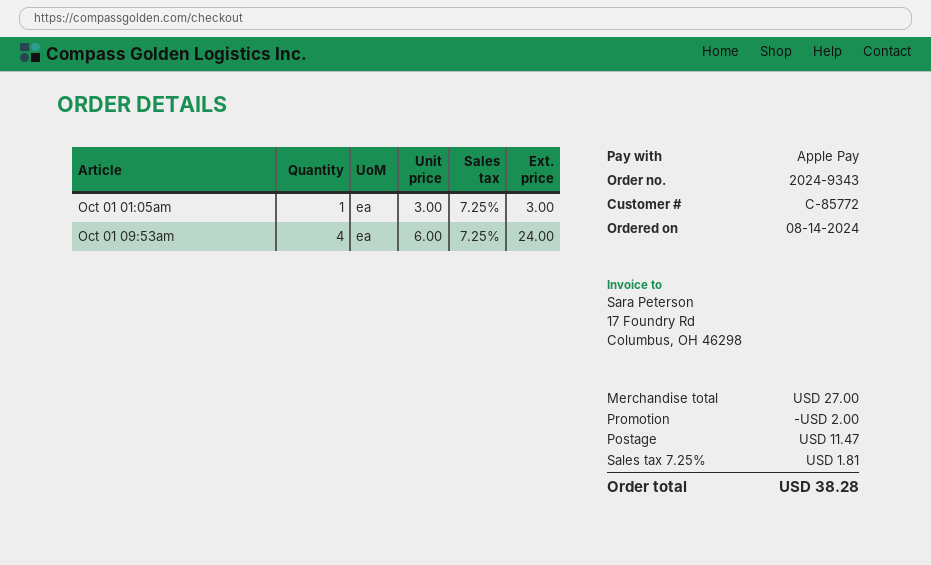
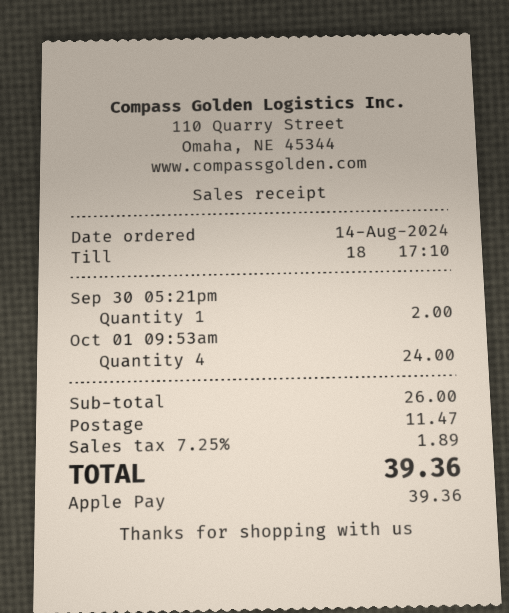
Oct 01 01:05am: 1 for 3.00 -> none
Sep 30 05:21pm: none -> 1 for 2.00
subtotal: 27.00 -> 26.00
discount: 2.00 -> none
tax: 7.25% = 1.81 -> 7.25% = 1.89
total: 38.28 -> 39.36

